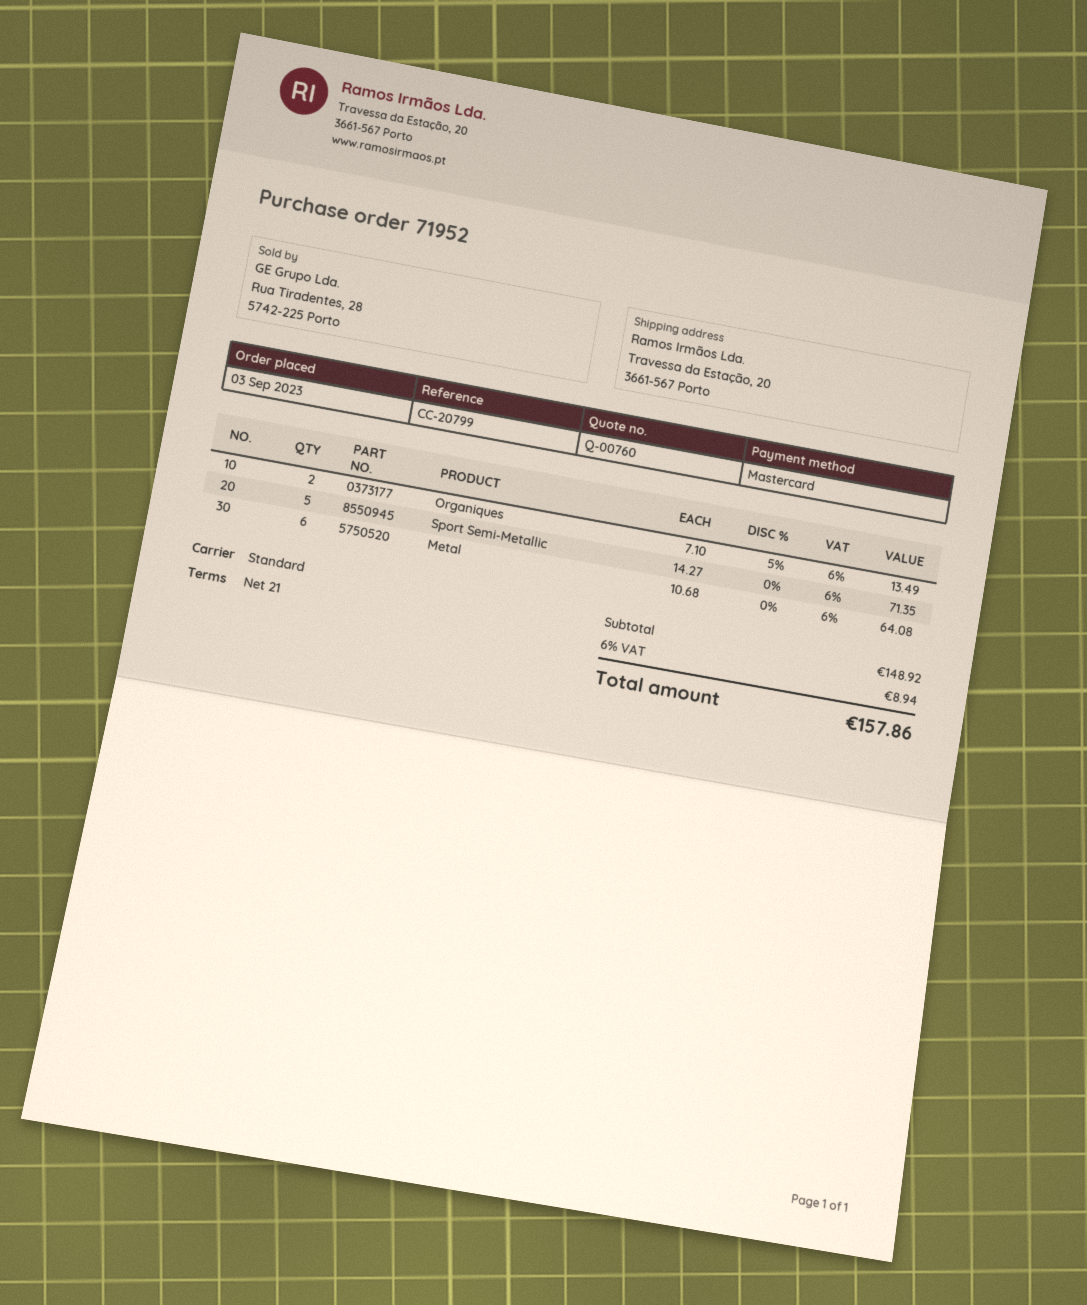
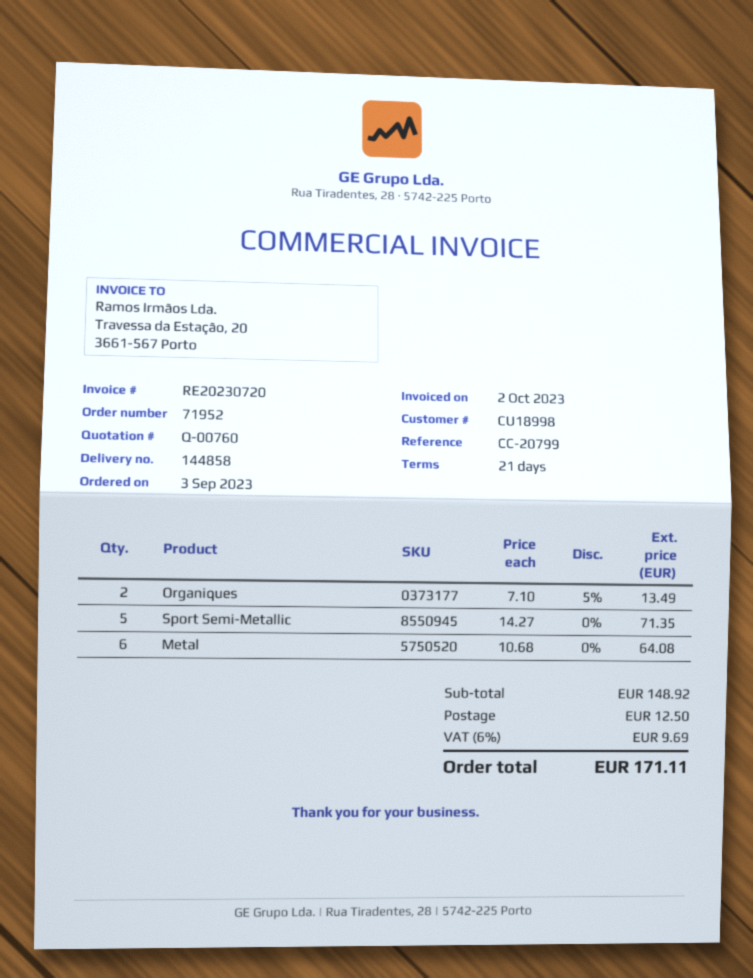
shipping: none -> 12.50
tax: 6% = 8.94 -> 6% = 9.69
total: 157.86 -> 171.11

